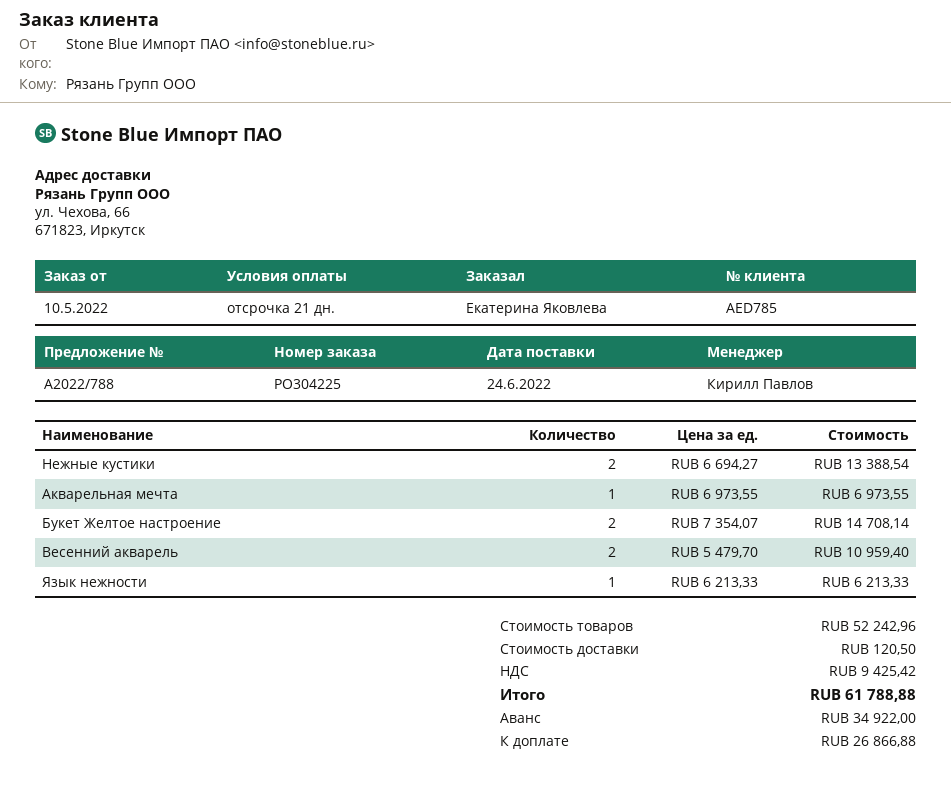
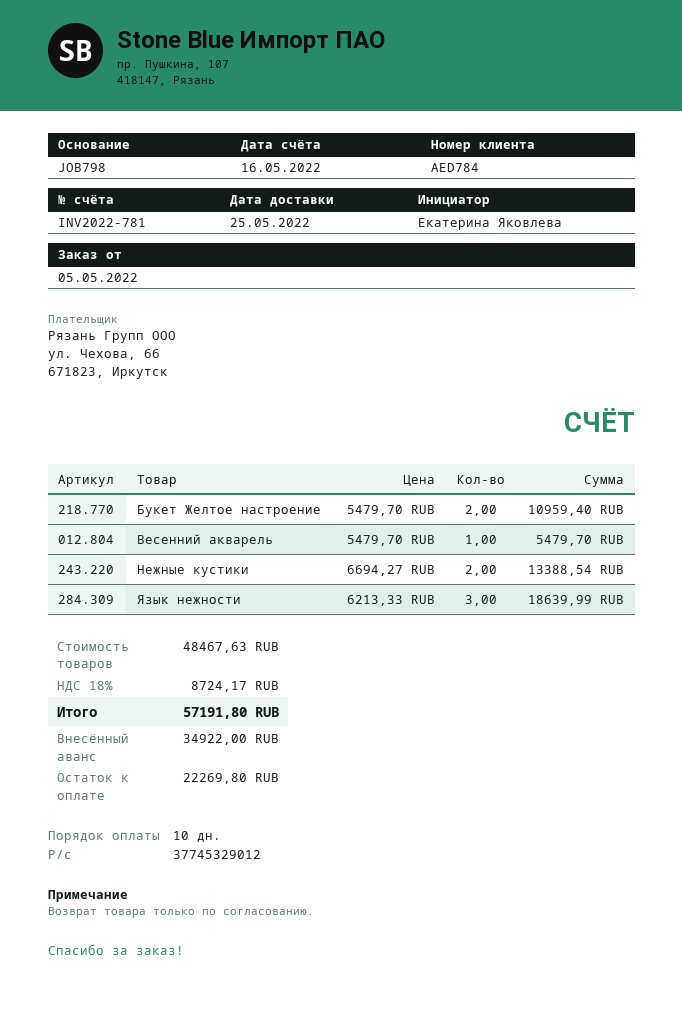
order date: 2022-05-10 -> 2022-05-05
delivery date: 2022-06-24 -> 2022-05-25
payment terms: 21 days -> 10 days
customer number: AED785 -> AED784
Акварельная мечта: 1 x 6973.55 = 6973.55 -> none
Букет Желтое настроение: 2 x 7354.07 = 14708.14 -> 2 x 5479.70 = 10959.40
Весенний акварель: 2 x 5479.70 = 10959.40 -> 1 x 5479.70 = 5479.70
Язык нежности: 1 x 6213.33 = 6213.33 -> 3 x 6213.33 = 18639.99
subtotal: 52242.96 -> 48467.63
shipping: 120.50 -> none
tax: 9425.42 -> 8724.17
total: 61788.88 -> 57191.80
balance: 26866.88 -> 22269.80

